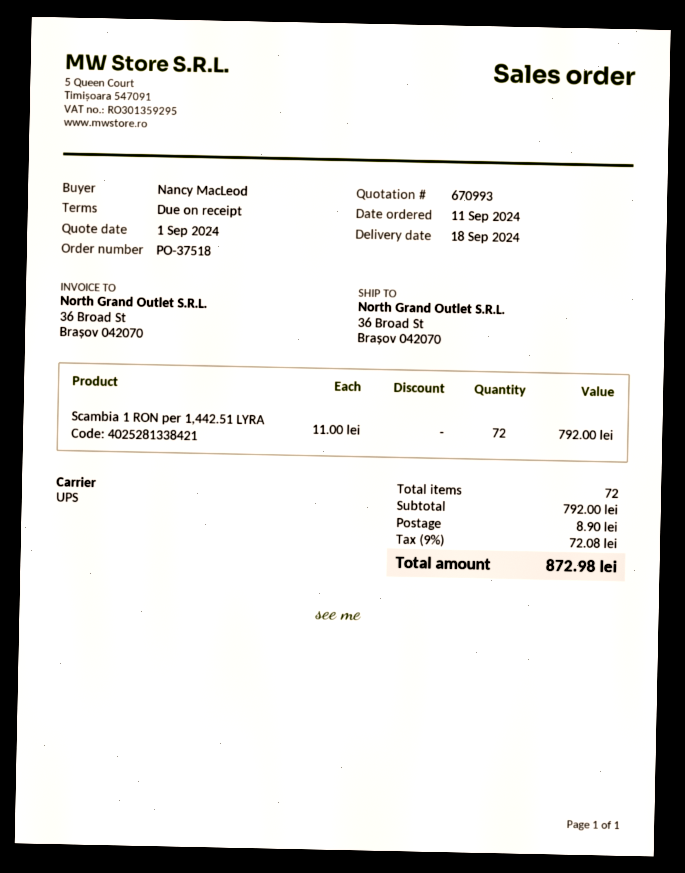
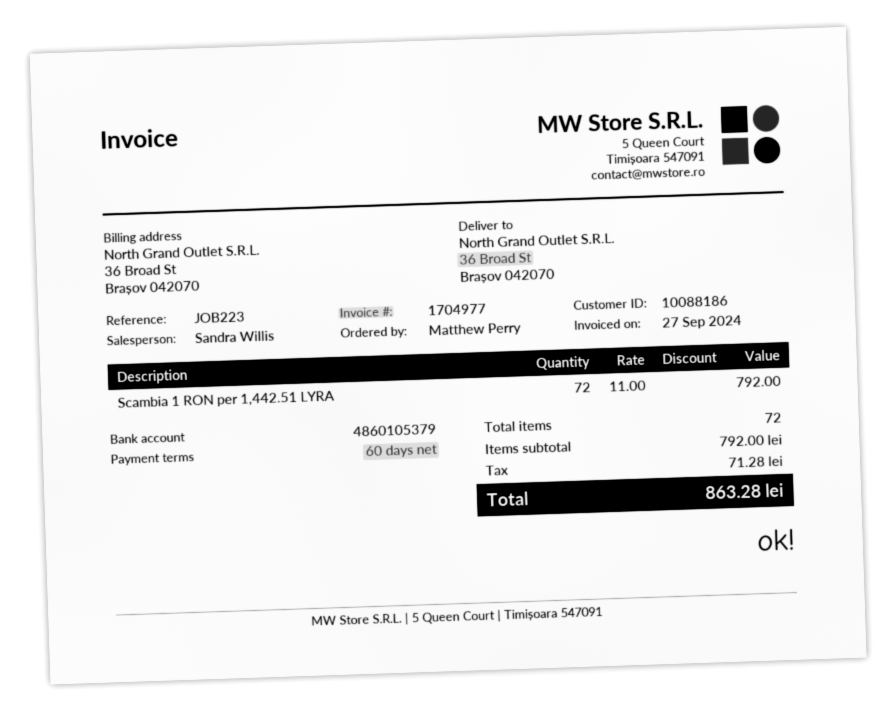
payment terms: on receipt -> 60 days
ordered by: Nancy MacLeod -> Matthew Perry
shipping: 8.90 -> none
tax: 72.08 -> 71.28
total: 872.98 -> 863.28

